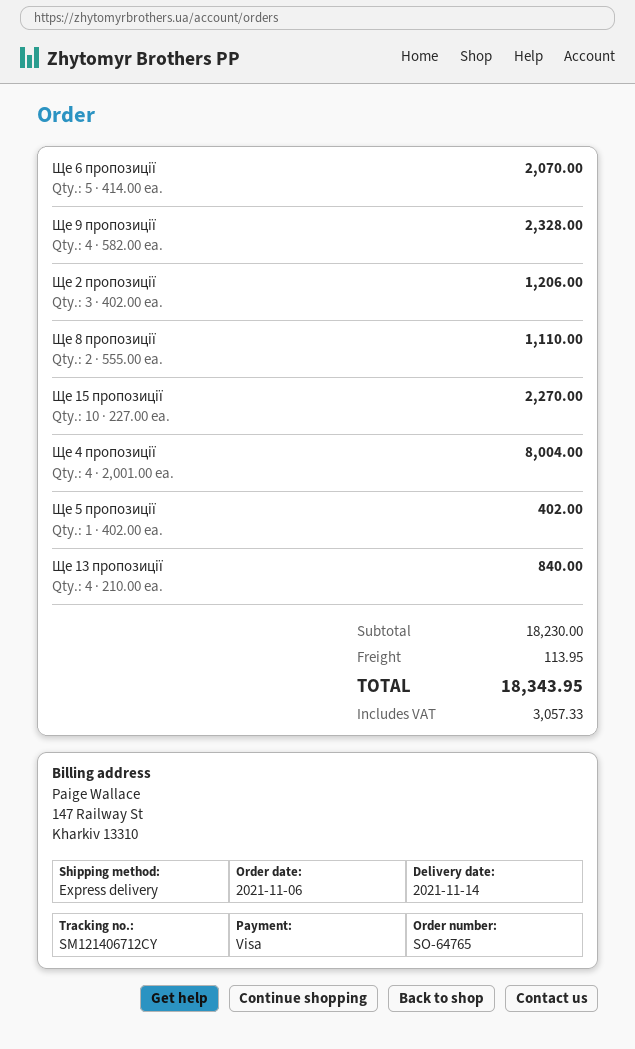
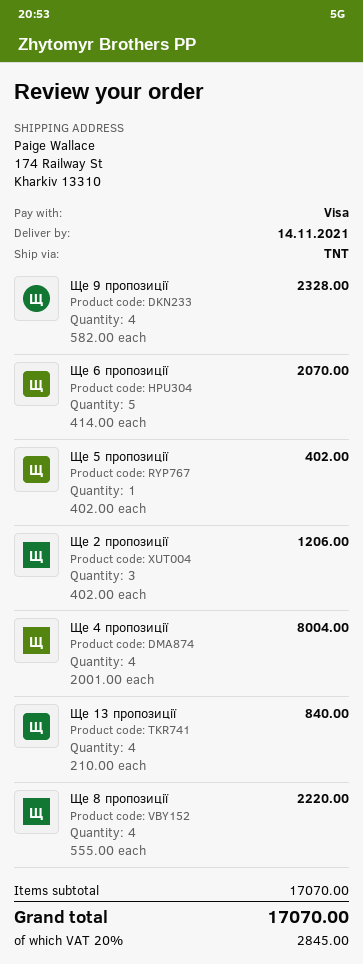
shipping method: express -> TNT
Ще 8 пропозиції: 2 x 555.00 = 1110.00 -> 4 x 555.00 = 2220.00
Ще 15 пропозиції: 10 x 227.00 = 2270.00 -> none
subtotal: 18230.00 -> 17070.00
shipping: 113.95 -> none
tax: 3057.33 -> 2845.00
total: 18343.95 -> 17070.00

